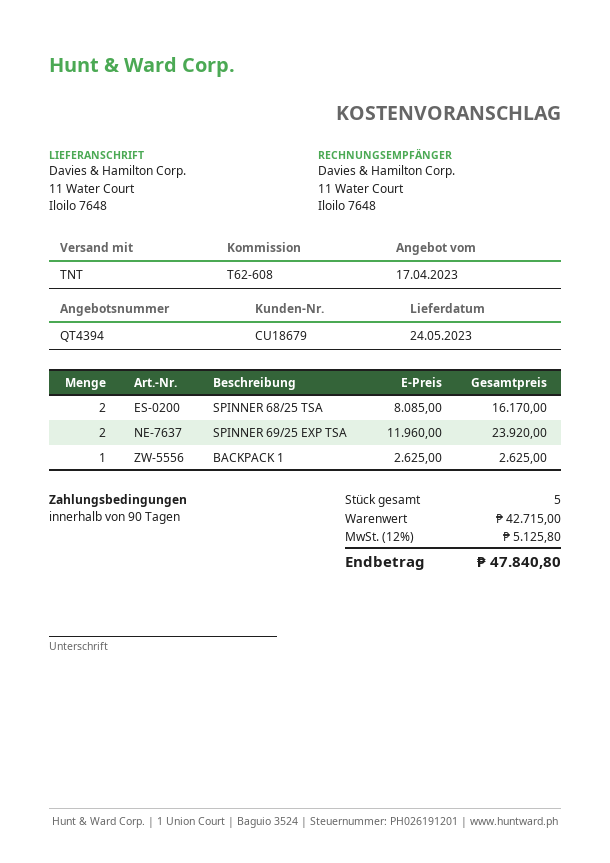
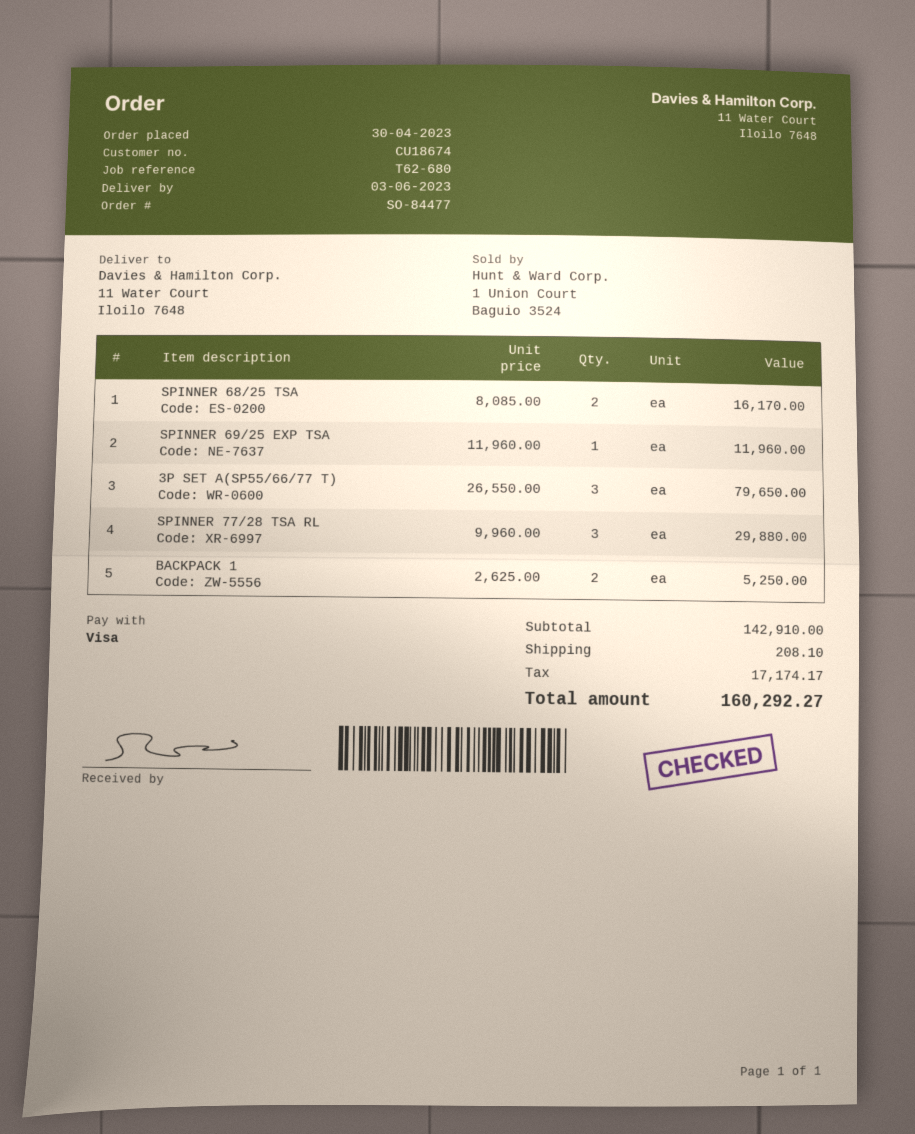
delivery date: 2023-05-24 -> 2023-06-03
customer number: CU18679 -> CU18674
reference: T62-608 -> T62-680
SPINNER 69/25 EXP TSA: 2 x 11960.00 = 23920.00 -> 1 x 11960.00 = 11960.00
BACKPACK 1: 1 x 2625.00 = 2625.00 -> 2 x 2625.00 = 5250.00
3P SET A(SP55/66/77 T): none -> 3 x 26550.00 = 79650.00
SPINNER 77/28 TSA RL: none -> 3 x 9960.00 = 29880.00
subtotal: 42715.00 -> 142910.00
shipping: none -> 208.10
tax: 5125.80 -> 17174.17
total: 47840.80 -> 160292.27

